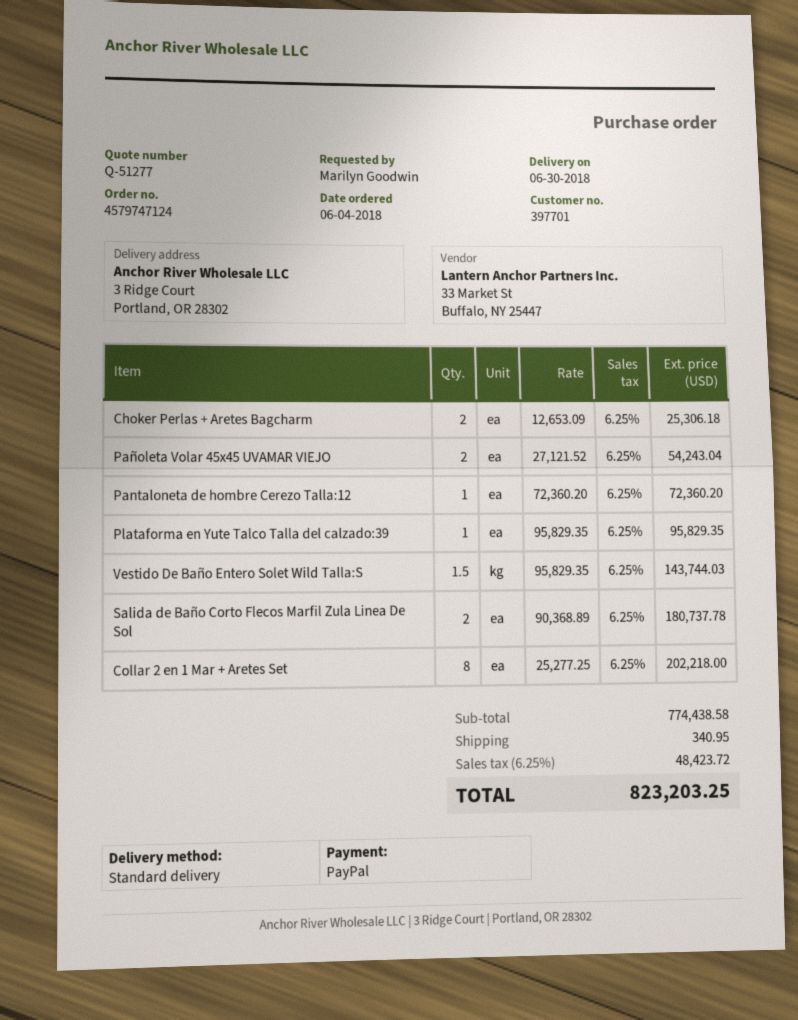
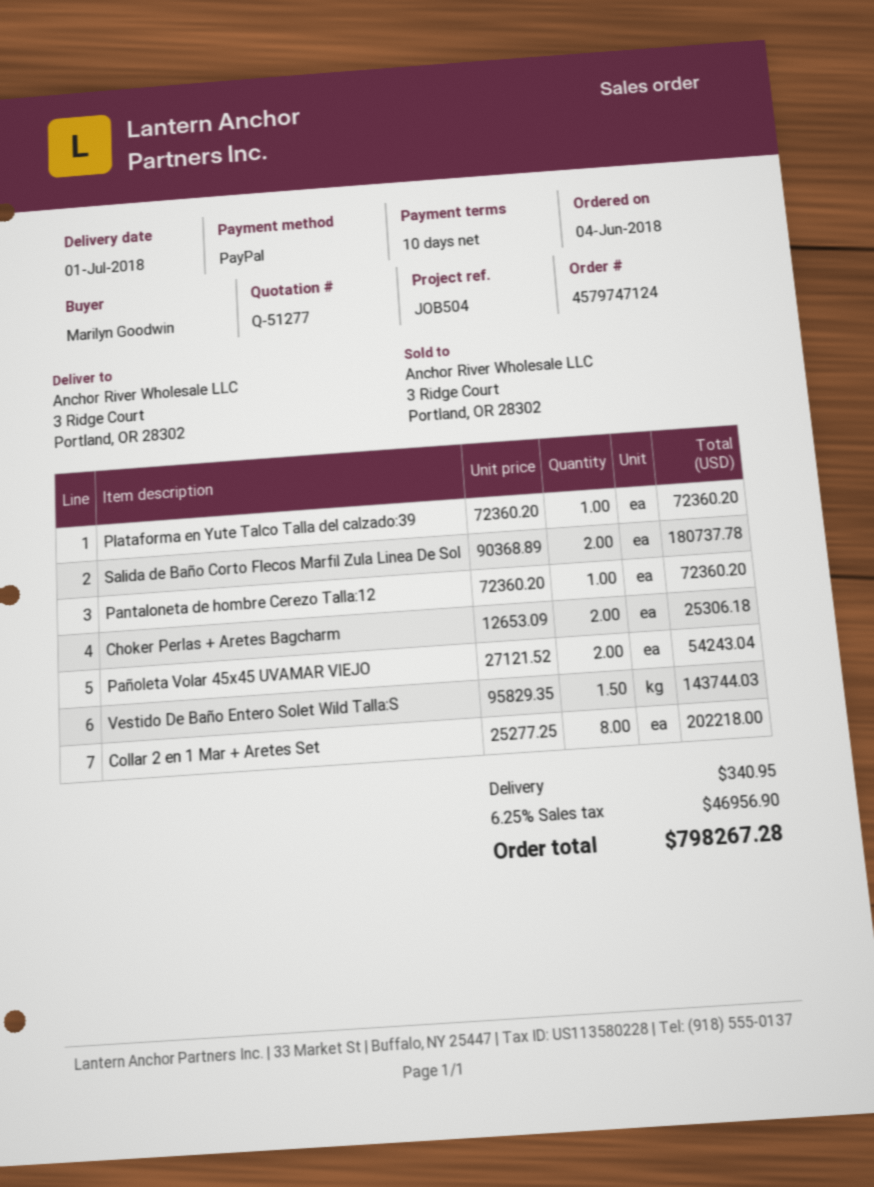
delivery date: 2018-06-30 -> 2018-07-01
Plataforma en Yute Talco Talla del calzado:39: 1 x 95829.35 = 95829.35 -> 1 x 72360.20 = 72360.20
tax: 6.25% = 48423.72 -> 6.25% = 46956.90
total: 823203.25 -> 798267.28

